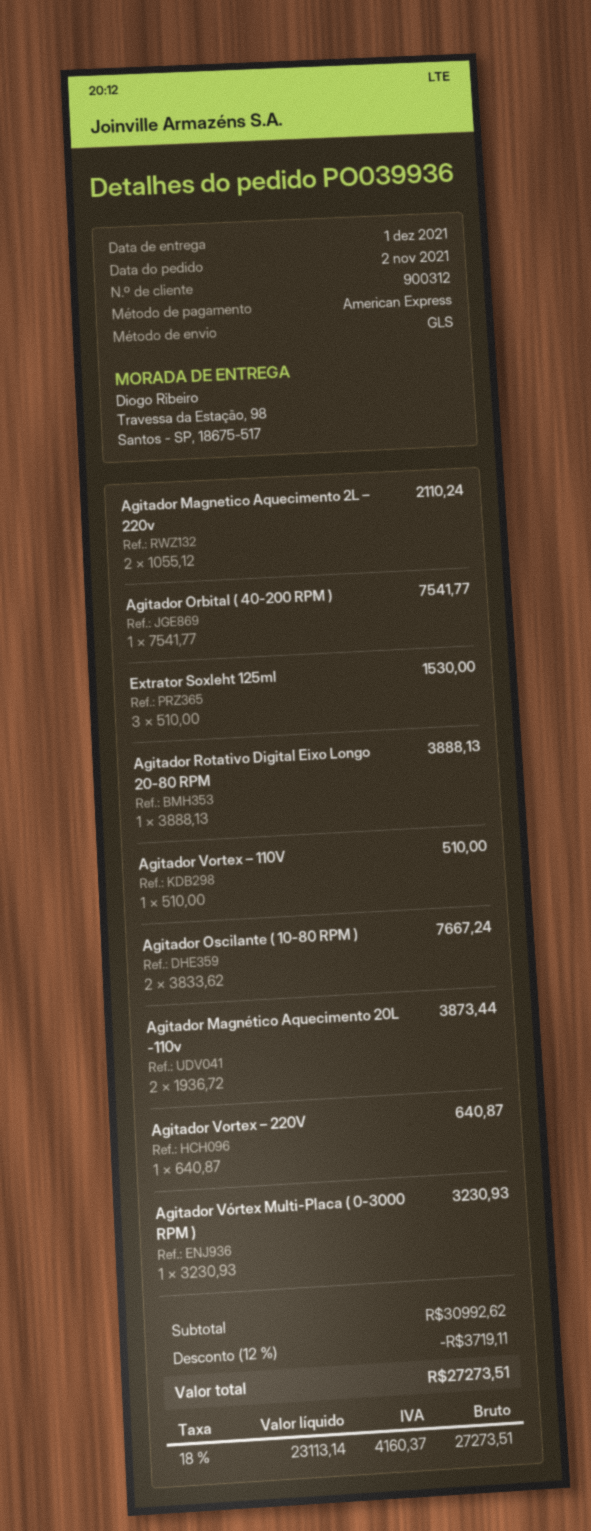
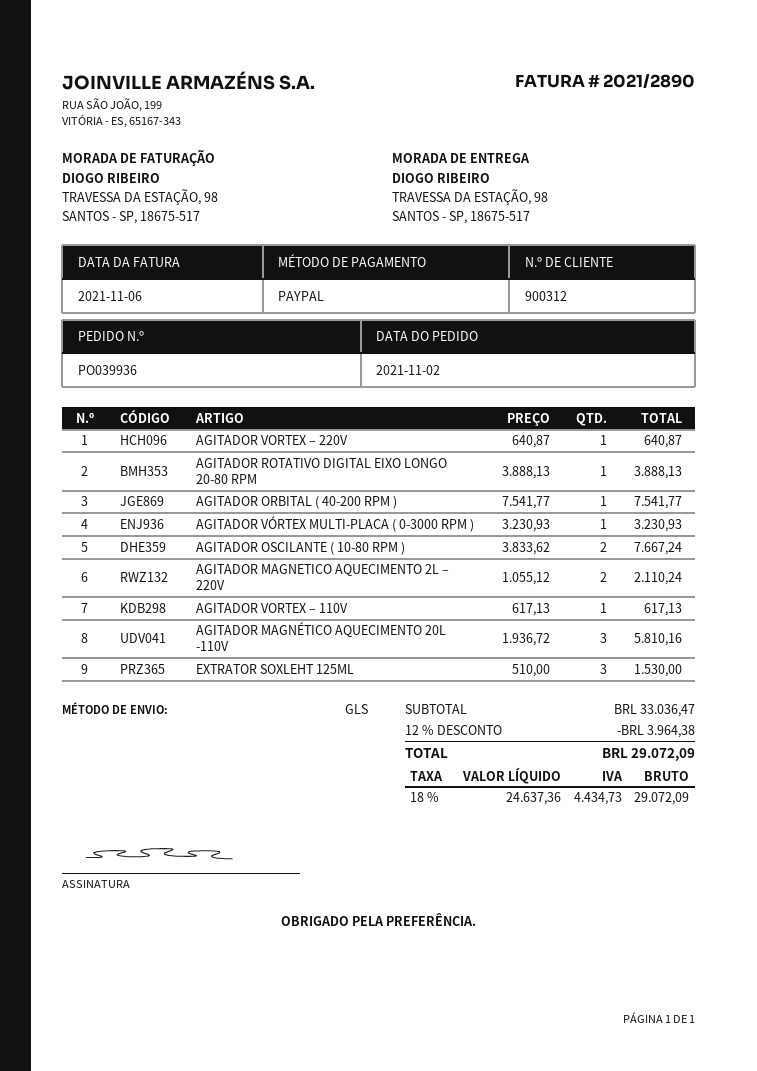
payment method: American Express -> PayPal
Agitador Vortex – 110V: 1 x 510.00 = 510.00 -> 1 x 617.13 = 617.13
Agitador Magnético Aquecimento 20L -110v: 2 x 1936.72 = 3873.44 -> 3 x 1936.72 = 5810.16
subtotal: 30992.62 -> 33036.47
discount: 12% = 3719.11 -> 12% = 3964.38
net: 23113.14 -> 24637.36
tax: 18% = 4160.37 -> 18% = 4434.73
total: 27273.51 -> 29072.09

